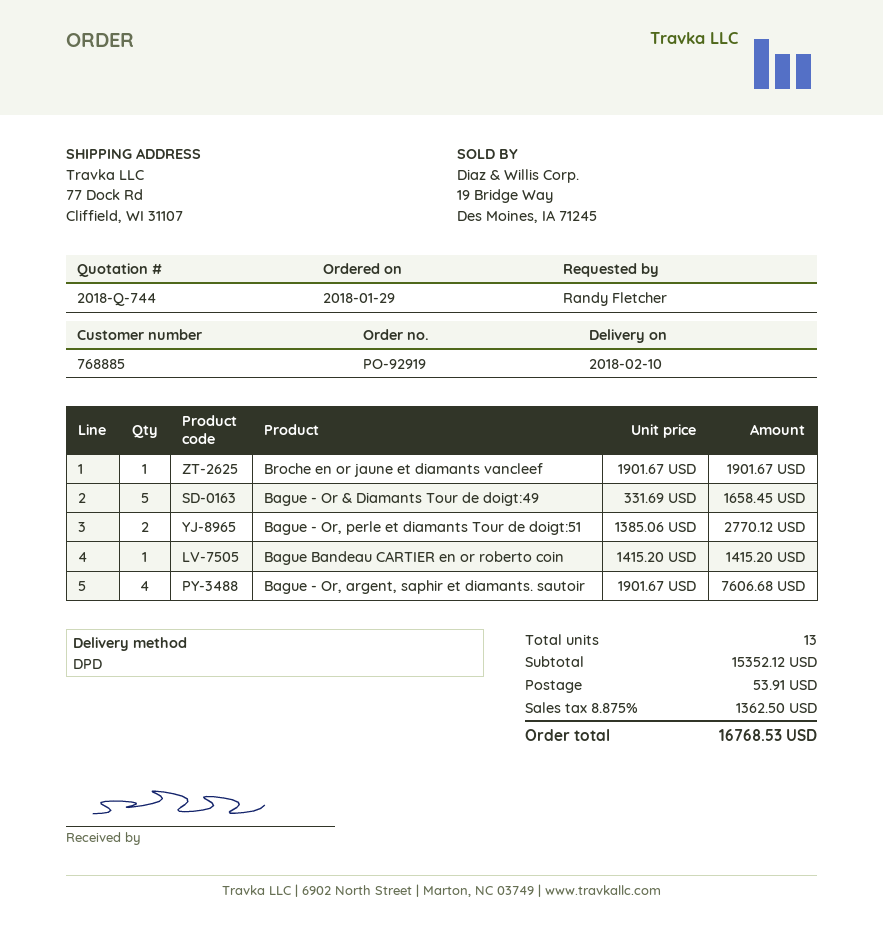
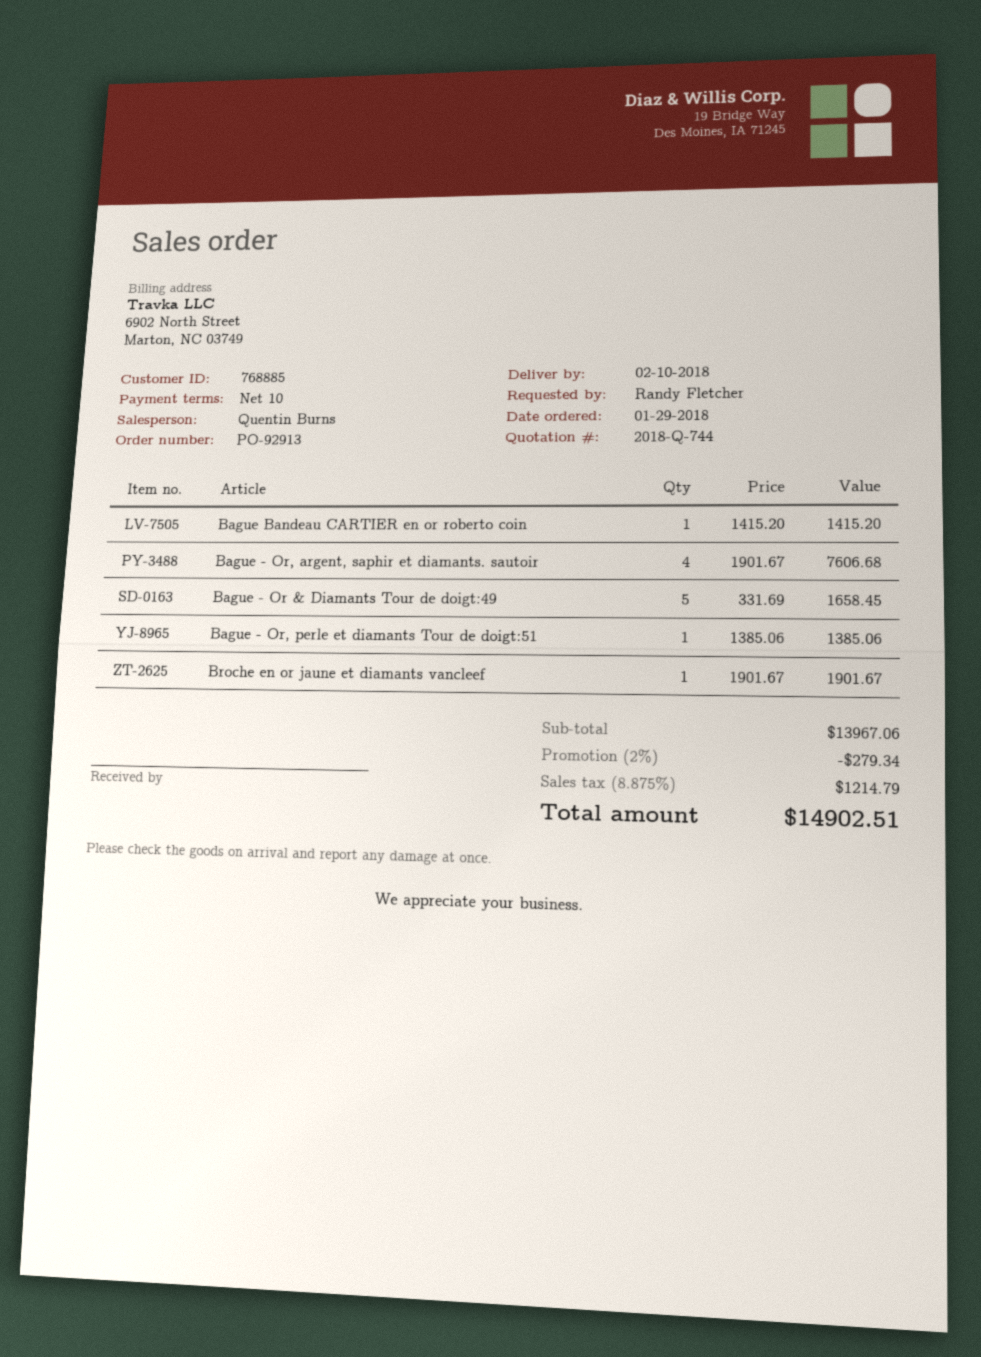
order number: PO-92919 -> PO-92913
Bague - Or, perle et diamants Tour de doigt:51: 2 x 1385.06 = 2770.12 -> 1 x 1385.06 = 1385.06
subtotal: 15352.12 -> 13967.06
discount: none -> 2% = 279.34
shipping: 53.91 -> none
tax: 8.875% = 1362.50 -> 8.875% = 1214.79
total: 16768.53 -> 14902.51

